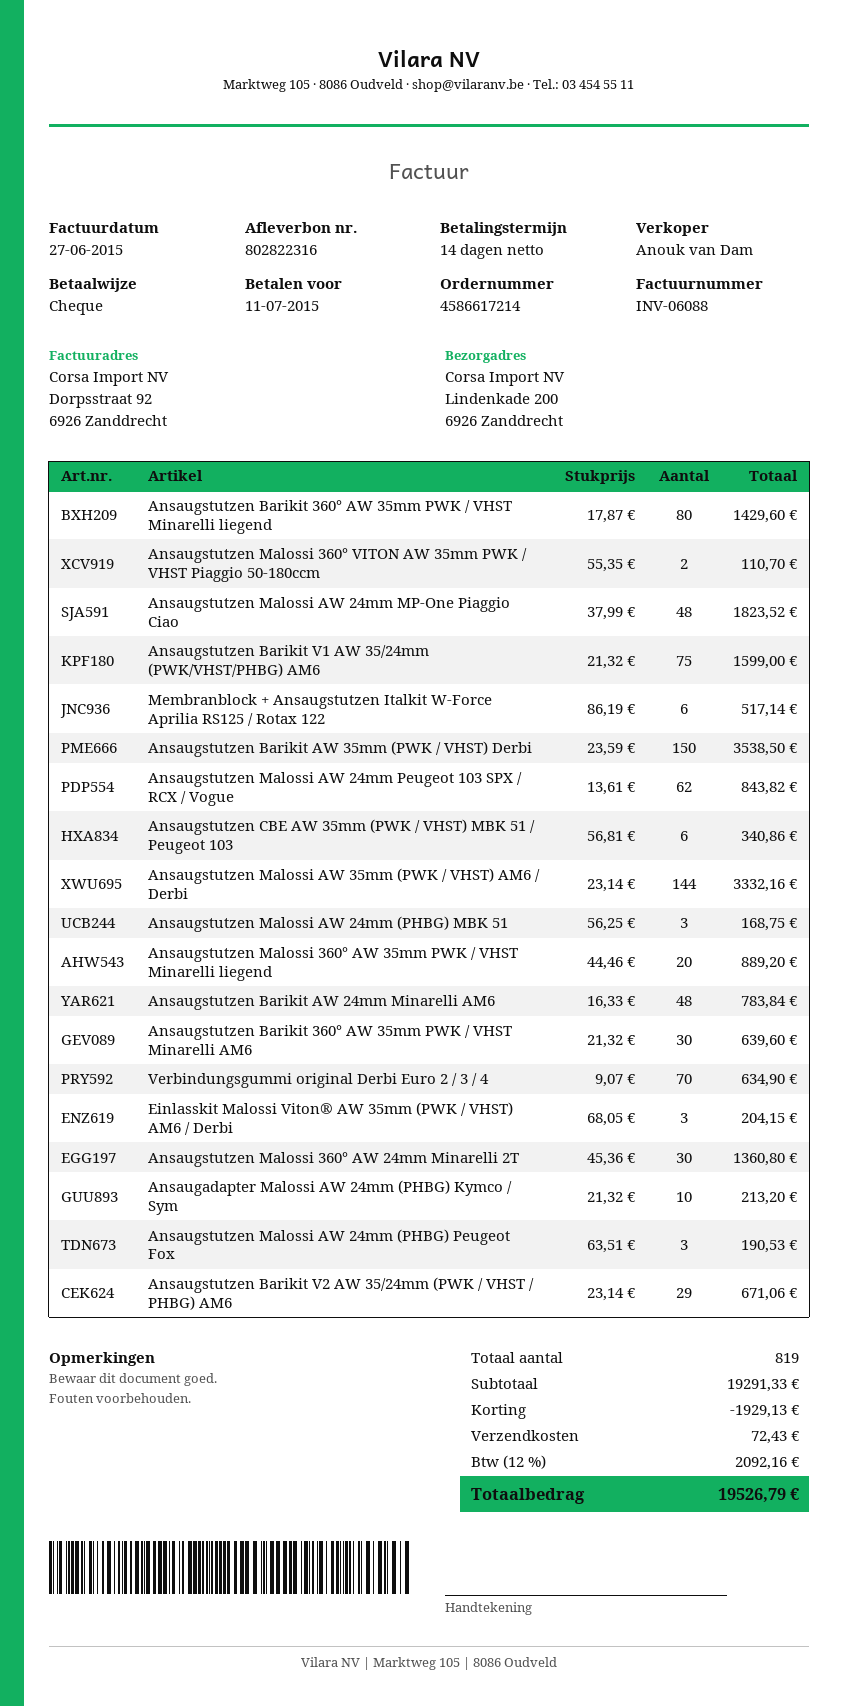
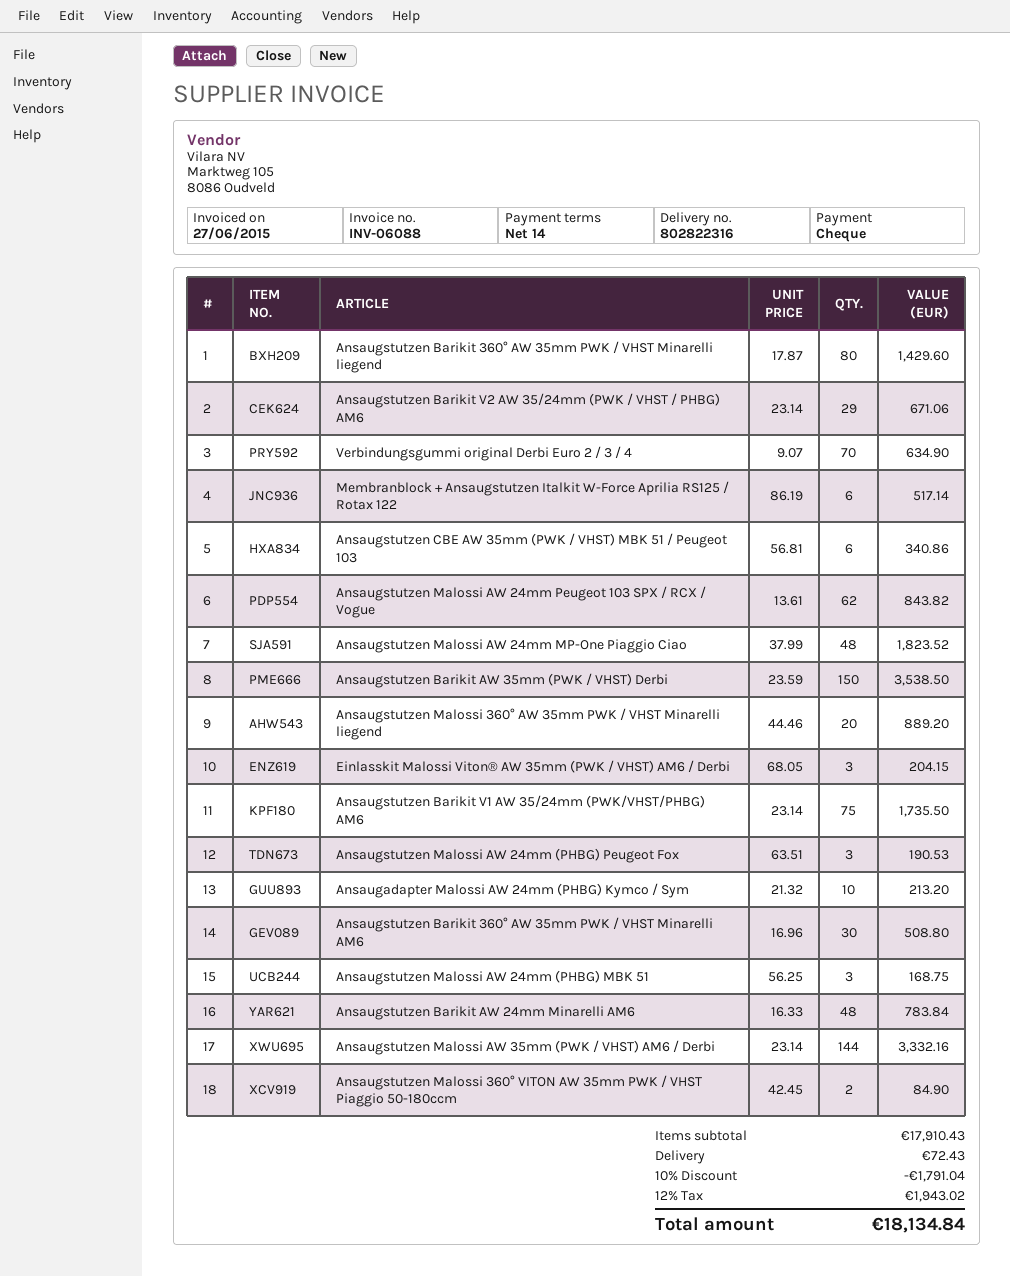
Ansaugstutzen Malossi 360° VITON AW 35mm PWK / VHST Piaggio 50-180ccm: 2 x 55.35 = 110.70 -> 2 x 42.45 = 84.90
Ansaugstutzen Barikit V1 AW 35/24mm (PWK/VHST/PHBG) AM6: 75 x 21.32 = 1599.00 -> 75 x 23.14 = 1735.50
Ansaugstutzen Barikit 360° AW 35mm PWK / VHST Minarelli AM6: 30 x 21.32 = 639.60 -> 30 x 16.96 = 508.80
Ansaugstutzen Malossi 360° AW 24mm Minarelli 2T: 30 x 45.36 = 1360.80 -> none
subtotal: 19291.33 -> 17910.43
discount: 1929.13 -> 1791.04
tax: 12% = 2092.16 -> 12% = 1943.02
total: 19526.79 -> 18134.84

